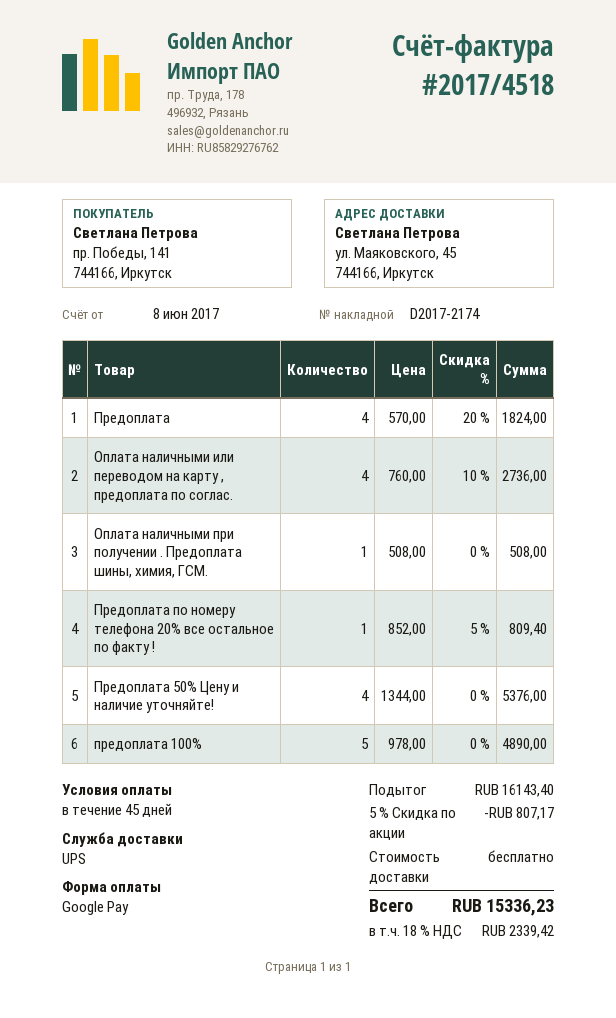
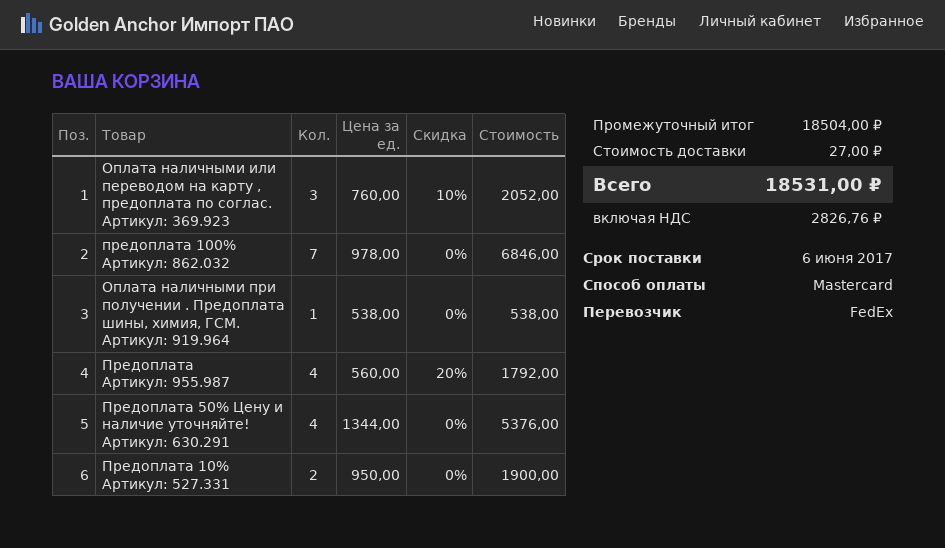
payment method: Google Pay -> Mastercard
shipping method: UPS -> FedEx
Предоплата: 4 x 570.00 - 20% = 1824.00 -> 4 x 560.00 - 20% = 1792.00
Оплата наличными или переводом на карту , предоплата по соглас.: 4 x 760.00 - 10% = 2736.00 -> 3 x 760.00 - 10% = 2052.00
Оплата наличными при получении . Предоплата шины, химия, ГСМ.: 1 x 508.00 = 508.00 -> 1 x 538.00 = 538.00
Предоплата по номеру телефона 20% все остальное по факту !: 1 x 852.00 - 5% = 809.40 -> none
предоплата 100%: 5 x 978.00 = 4890.00 -> 7 x 978.00 = 6846.00
Предоплата 10%: none -> 2 x 950.00 = 1900.00
subtotal: 16143.40 -> 18504.00
discount: 5% = 807.17 -> none
shipping: 0.00 -> 27.00
tax: 2339.42 -> 2826.76
total: 15336.23 -> 18531.00

